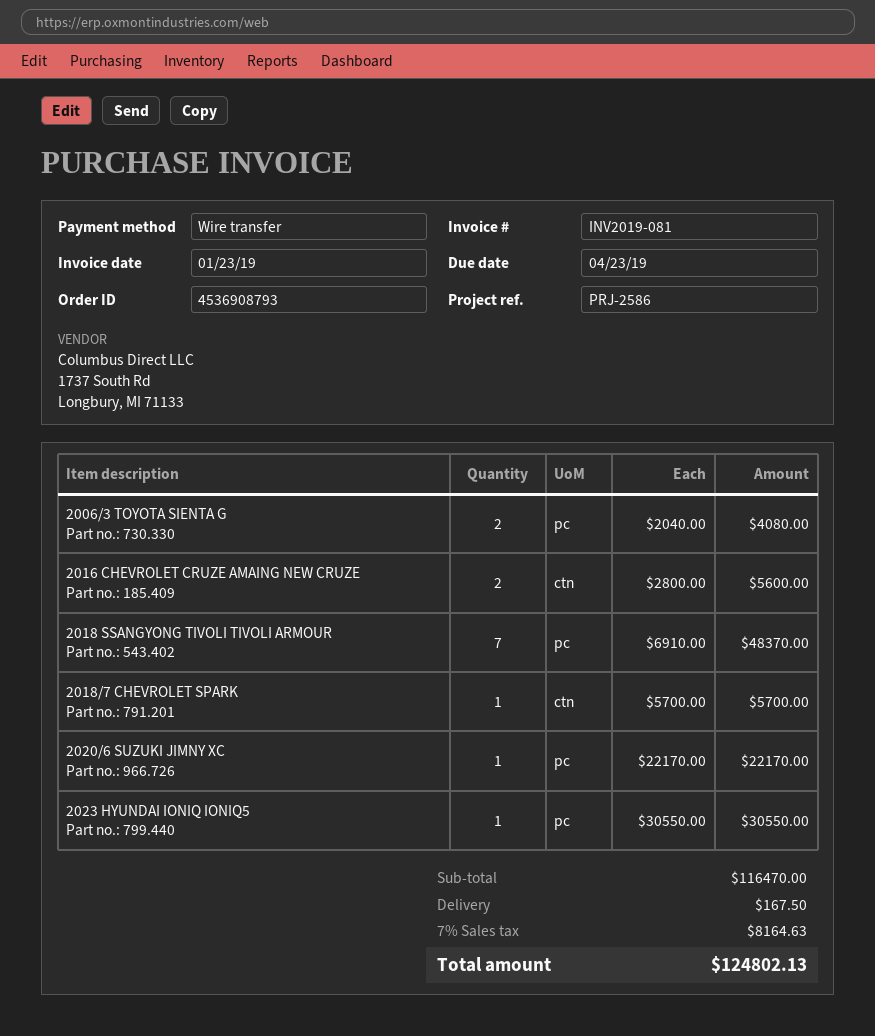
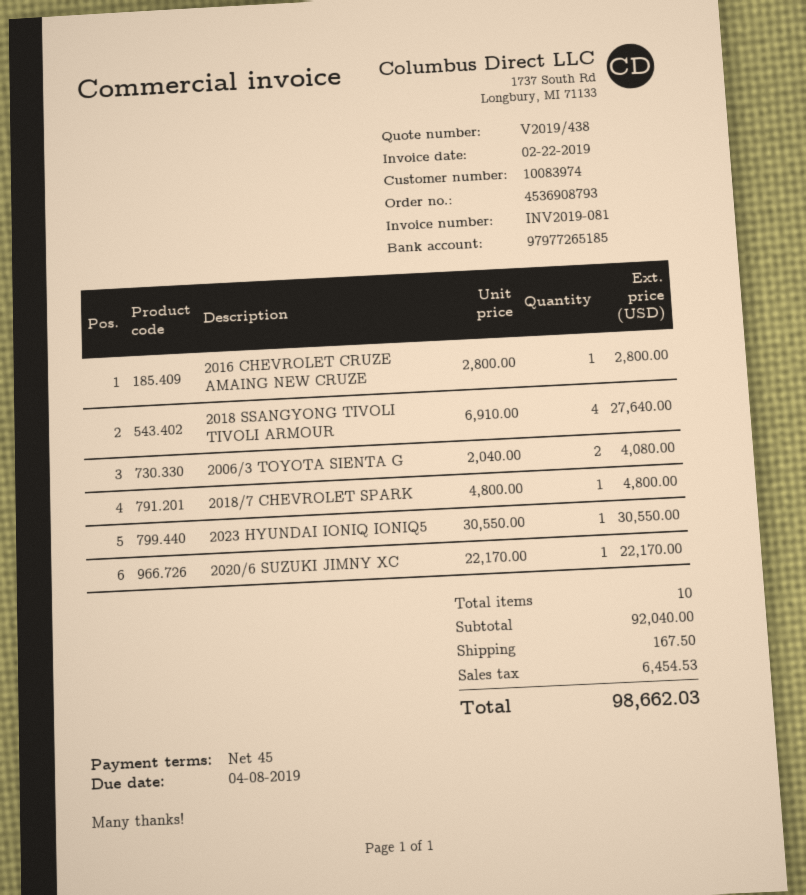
invoice date: 2019-01-23 -> 2019-02-22
due date: 2019-04-23 -> 2019-04-08
2016 CHEVROLET CRUZE AMAING NEW CRUZE: 2 x 2800.00 = 5600.00 -> 1 x 2800.00 = 2800.00
2018 SSANGYONG TIVOLI TIVOLI ARMOUR: 7 x 6910.00 = 48370.00 -> 4 x 6910.00 = 27640.00
2018/7 CHEVROLET SPARK: 1 x 5700.00 = 5700.00 -> 1 x 4800.00 = 4800.00
subtotal: 116470.00 -> 92040.00
tax: 8164.63 -> 6454.53
total: 124802.13 -> 98662.03

